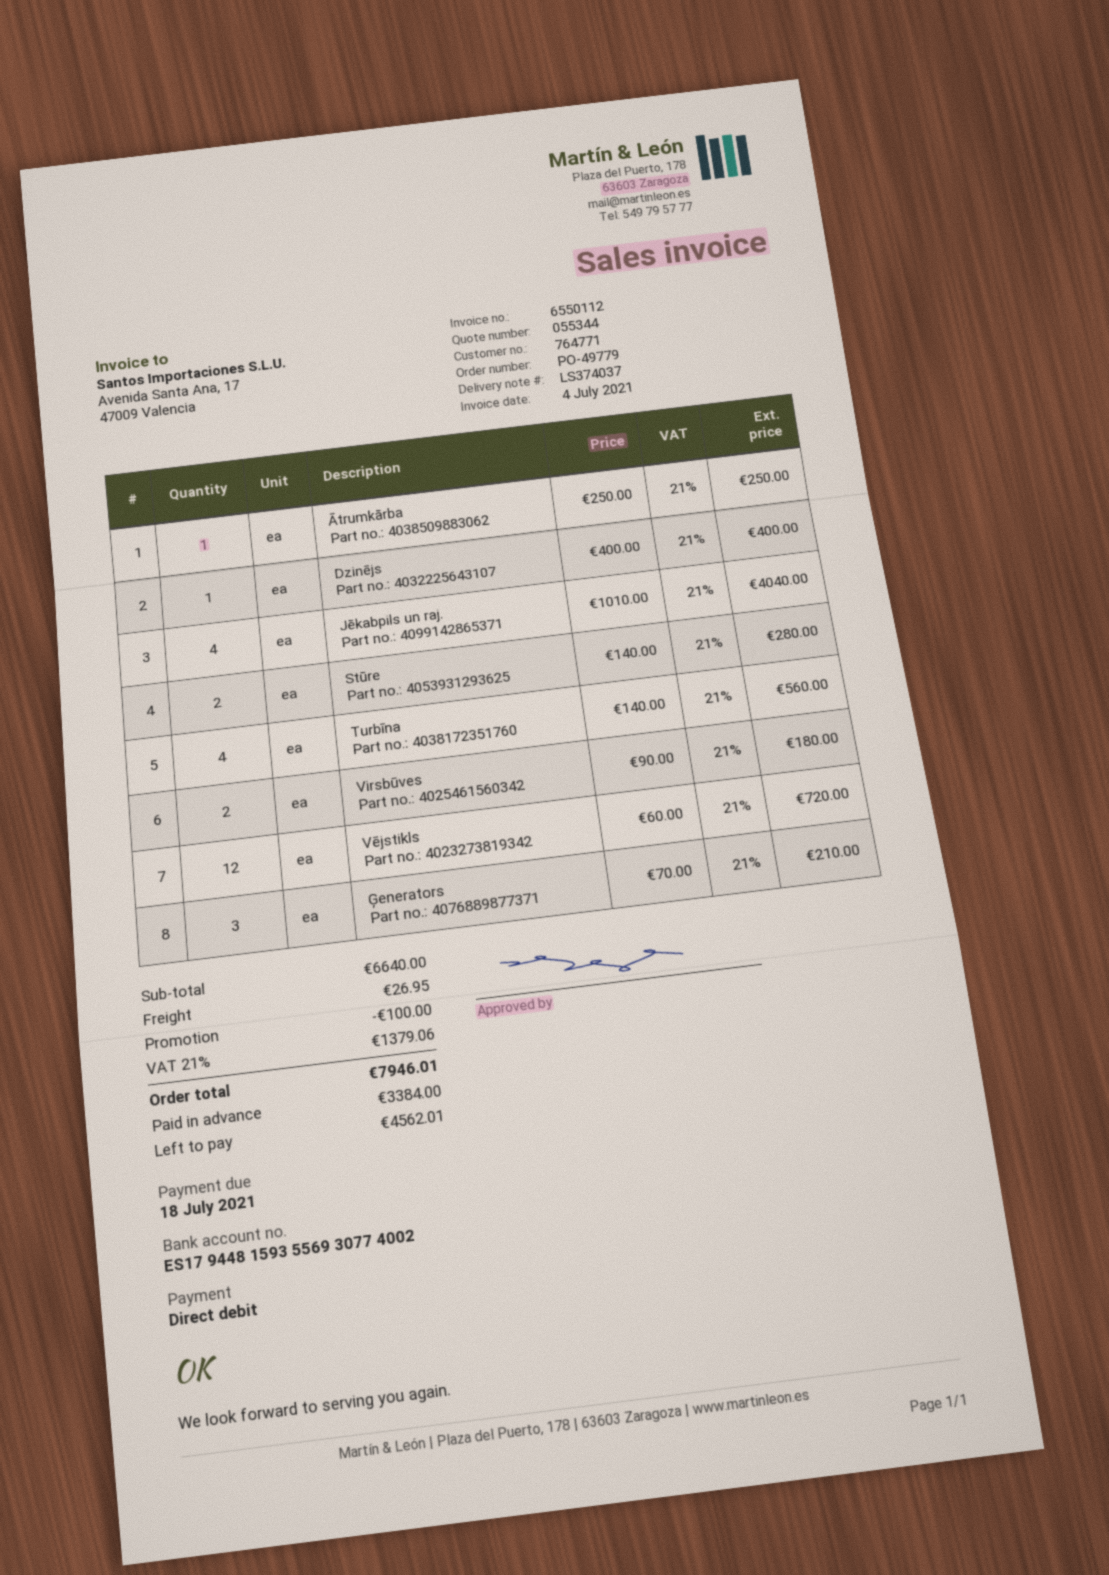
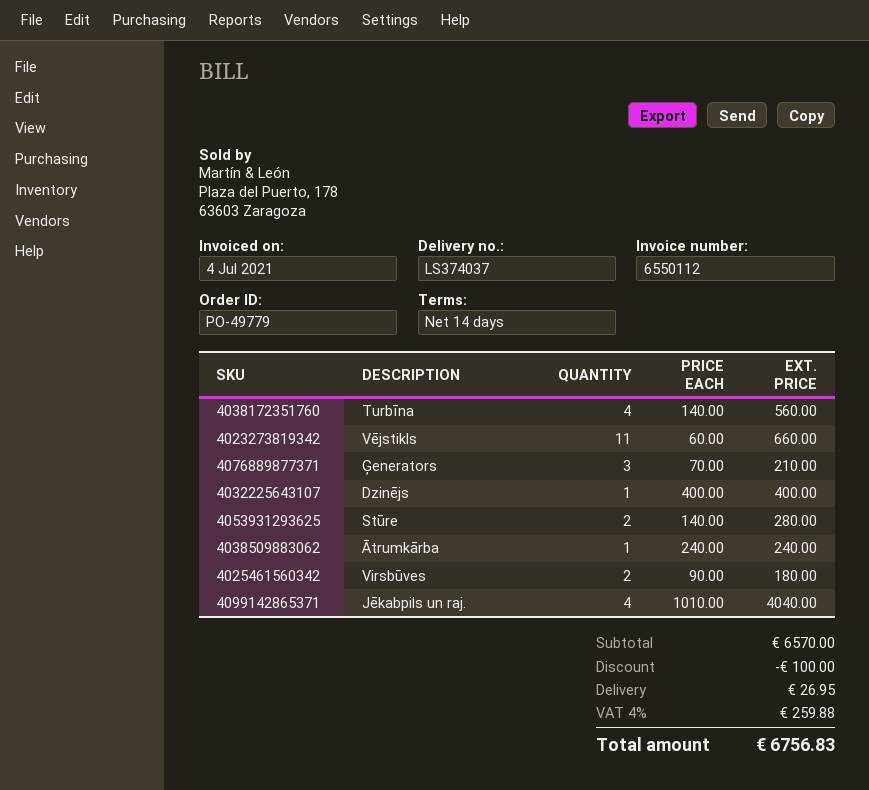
Ātrumkārba: 1 x 250.00 = 250.00 -> 1 x 240.00 = 240.00
Vējstikls: 12 x 60.00 = 720.00 -> 11 x 60.00 = 660.00
subtotal: 6640.00 -> 6570.00
tax: 21% = 1379.06 -> 4% = 259.88
total: 7946.01 -> 6756.83

